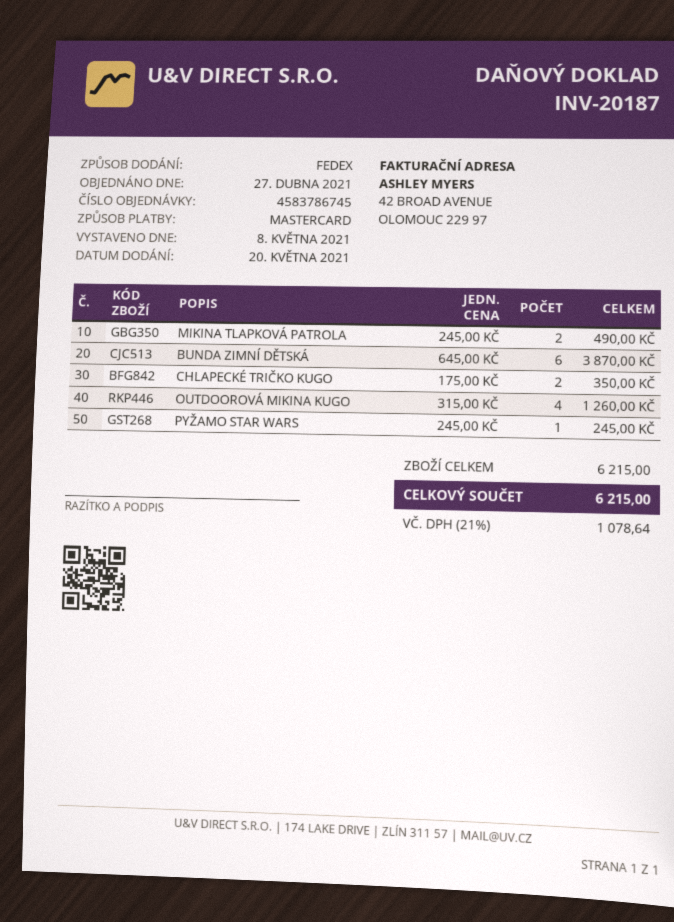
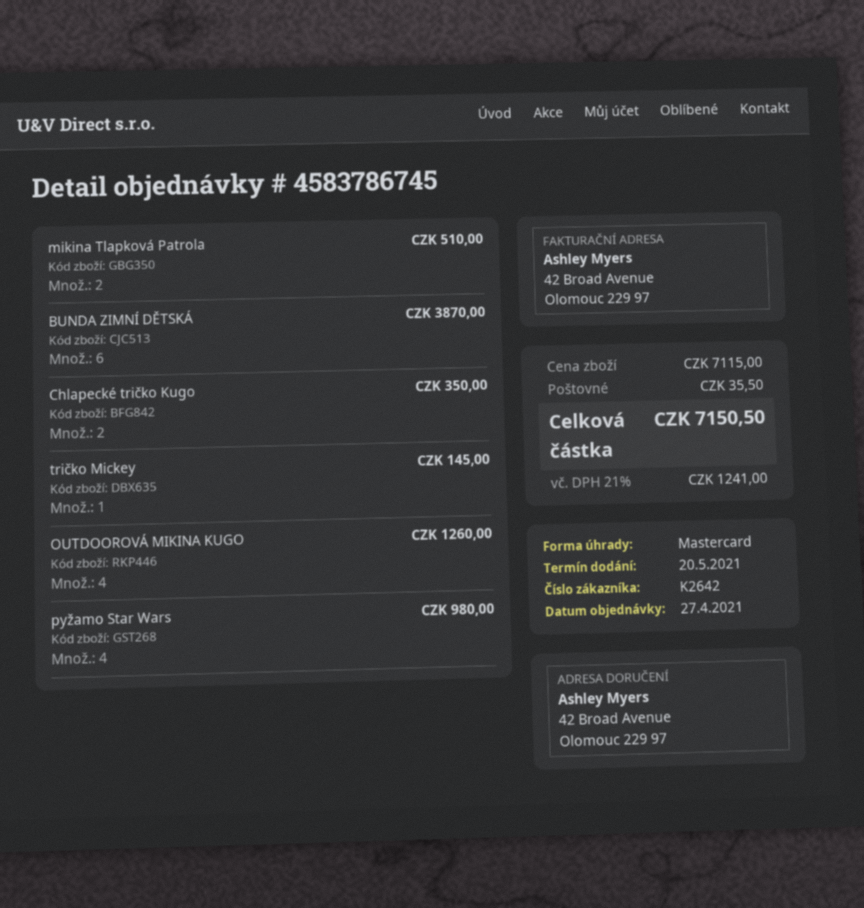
MIKINA TLAPKOVÁ PATROLA: 2 for 490.00 -> 2 for 510.00
PYŽAMO STAR WARS: 1 for 245.00 -> 4 for 980.00
tričko Mickey: none -> 1 for 145.00
subtotal: 6215.00 -> 7115.00
shipping: none -> 35.50
tax: 21% = 1078.64 -> 21% = 1241.00
total: 6215.00 -> 7150.50

